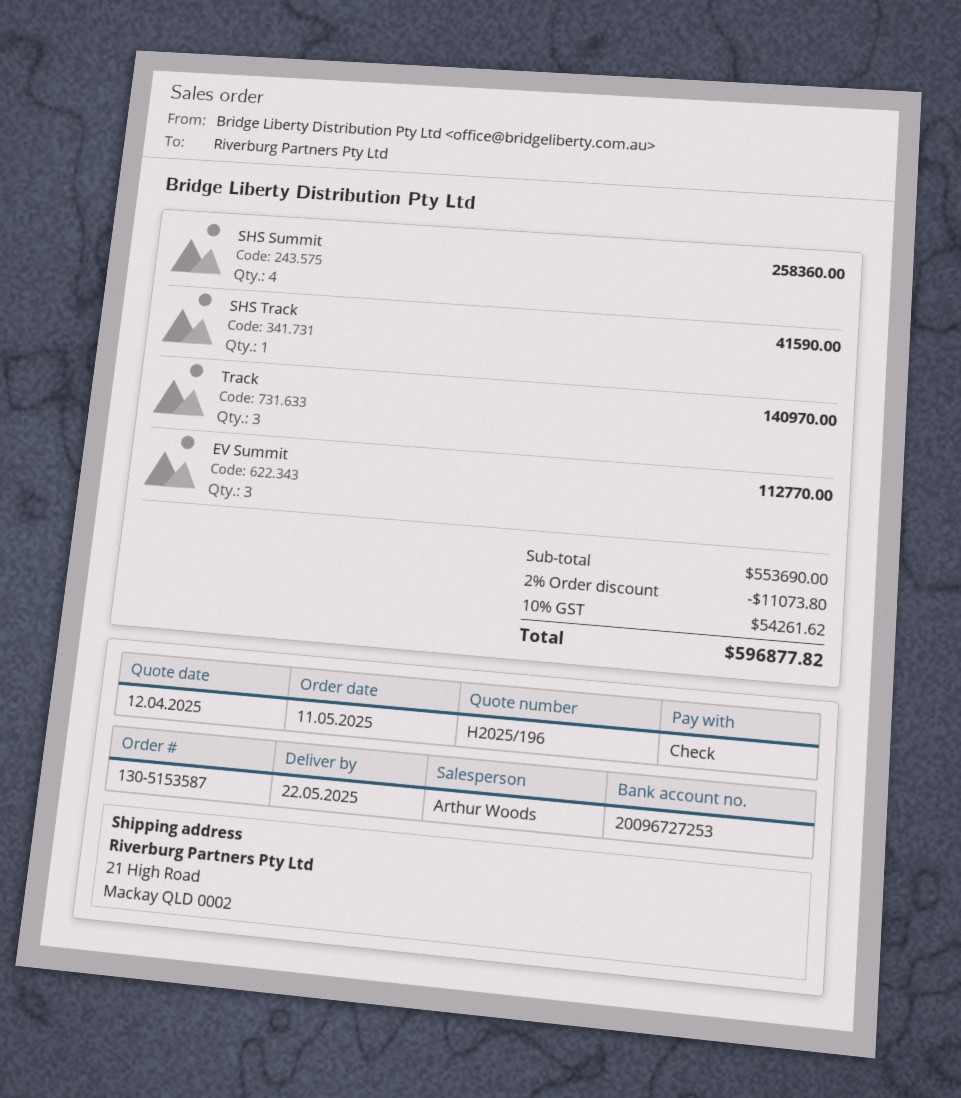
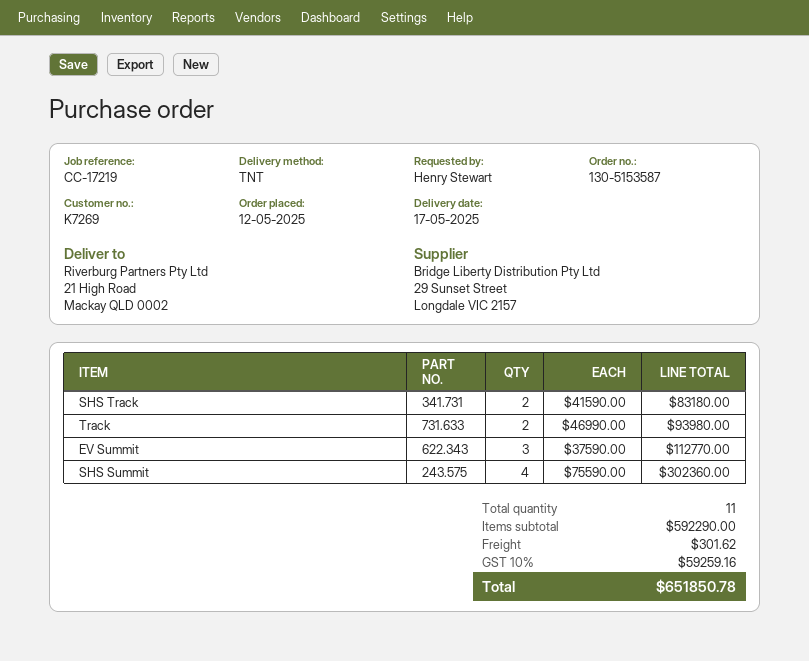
order date: 2025-05-11 -> 2025-05-12
delivery date: 2025-05-22 -> 2025-05-17
SHS Summit: 4 for 258360.00 -> 4 for 302360.00
SHS Track: 1 for 41590.00 -> 2 for 83180.00
Track: 3 for 140970.00 -> 2 for 93980.00
subtotal: 553690.00 -> 592290.00
discount: 2% = 11073.80 -> none
shipping: none -> 301.62
tax: 10% = 54261.62 -> 10% = 59259.16
total: 596877.82 -> 651850.78

